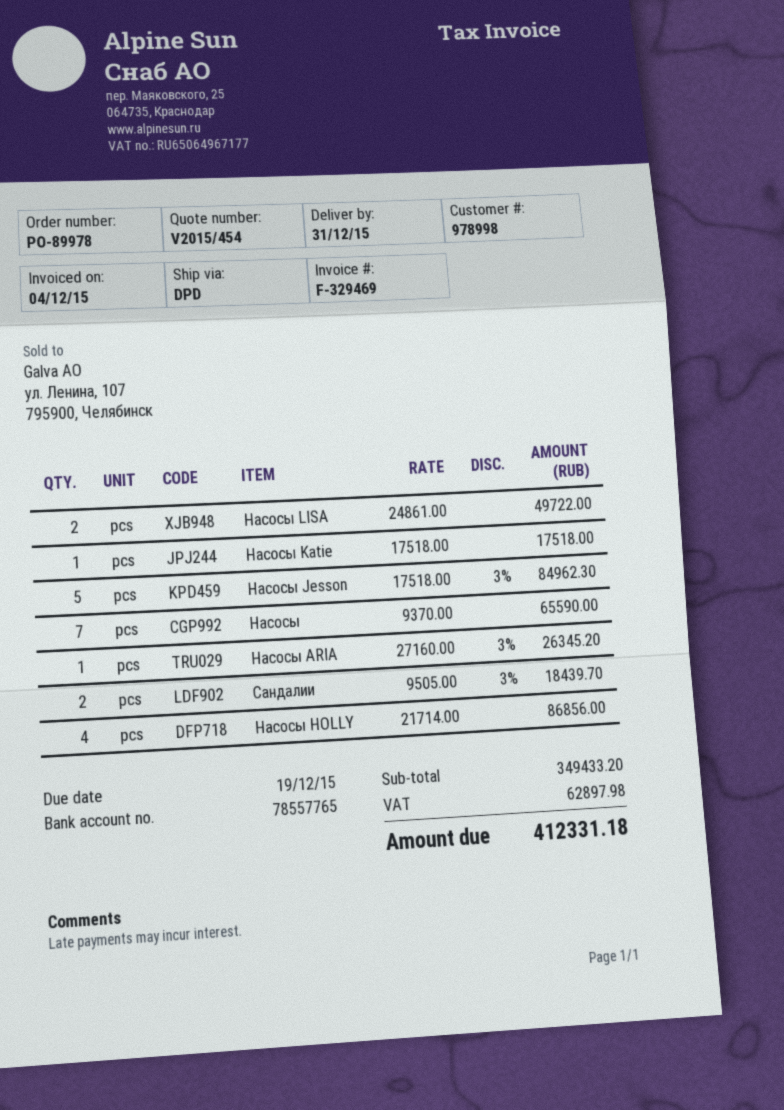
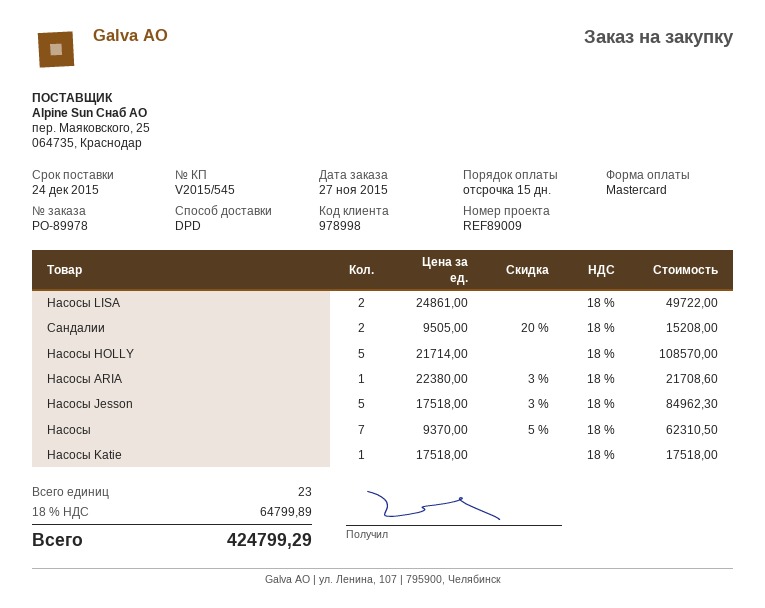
quote number: V2015/454 -> V2015/545
delivery date: 2015-12-31 -> 2015-12-24
Насосы: 7 x 9370.00 = 65590.00 -> 7 x 9370.00 - 5% = 62310.50
Насосы ARIA: 1 x 27160.00 - 3% = 26345.20 -> 1 x 22380.00 - 3% = 21708.60
Сандалии: 2 x 9505.00 - 3% = 18439.70 -> 2 x 9505.00 - 20% = 15208.00
Насосы HOLLY: 4 x 21714.00 = 86856.00 -> 5 x 21714.00 = 108570.00
tax: 62897.98 -> 64799.89
total: 412331.18 -> 424799.29

